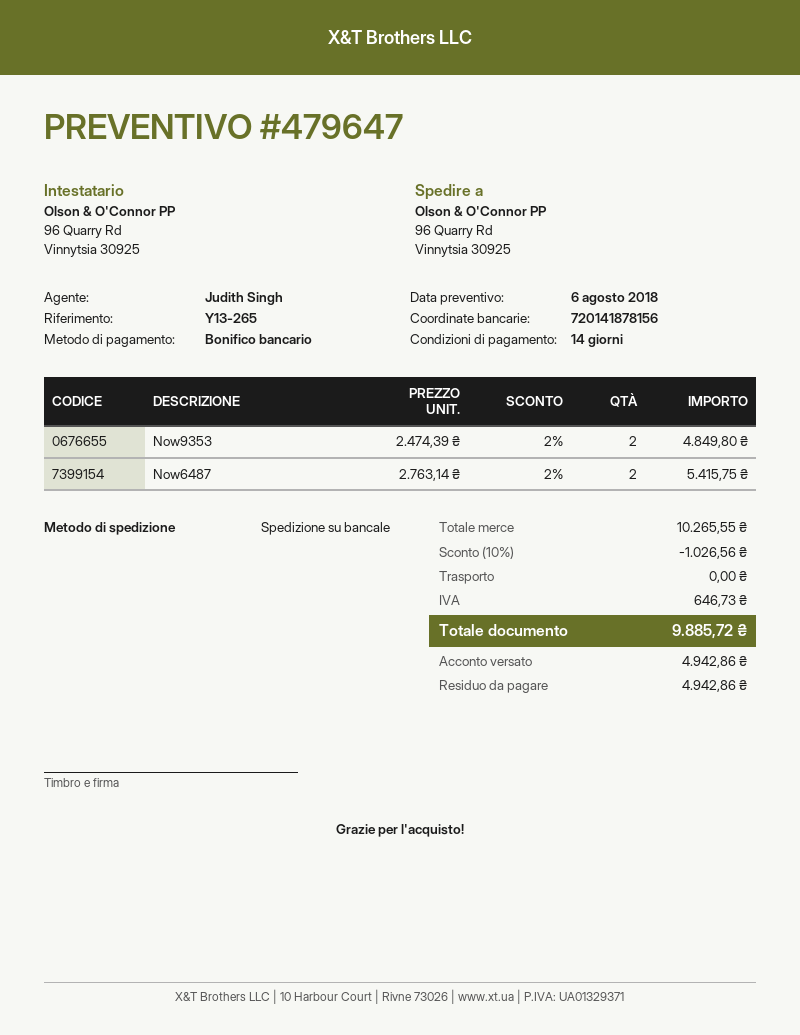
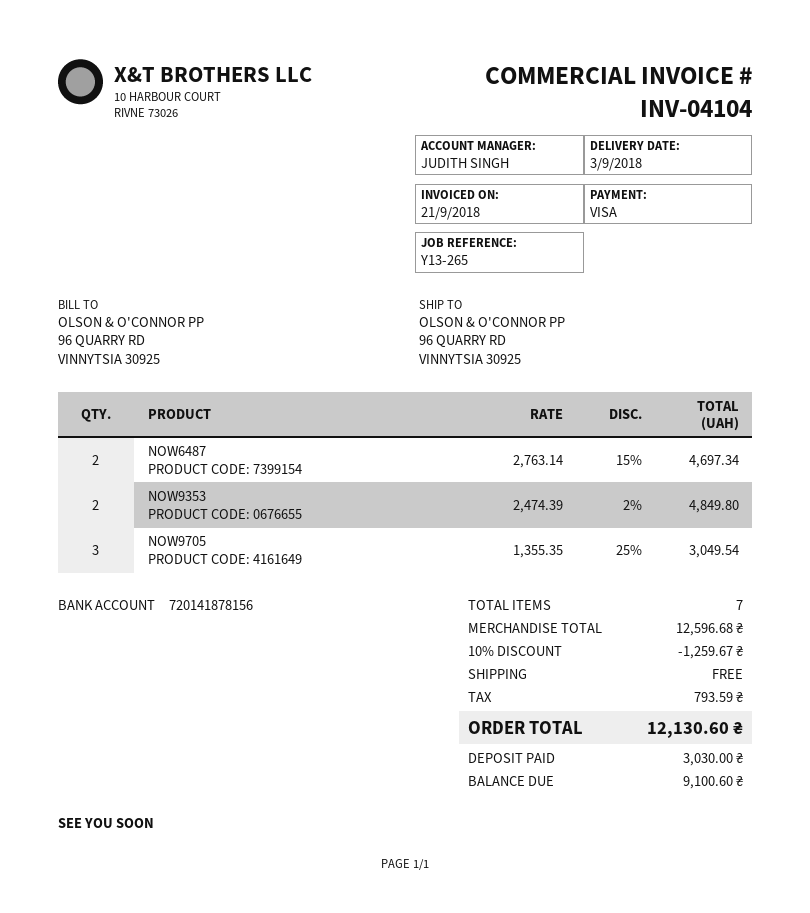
payment method: bank transfer -> Visa
Now6487: 2 x 2763.14 - 2% = 5415.75 -> 2 x 2763.14 - 15% = 4697.34
NOW9705: none -> 3 x 1355.35 - 25% = 3049.54
subtotal: 10265.55 -> 12596.68
discount: 10% = 1026.56 -> 10% = 1259.67
tax: 646.73 -> 793.59
total: 9885.72 -> 12130.60
deposit: 4942.86 -> 3030.00
balance: 4942.86 -> 9100.60

